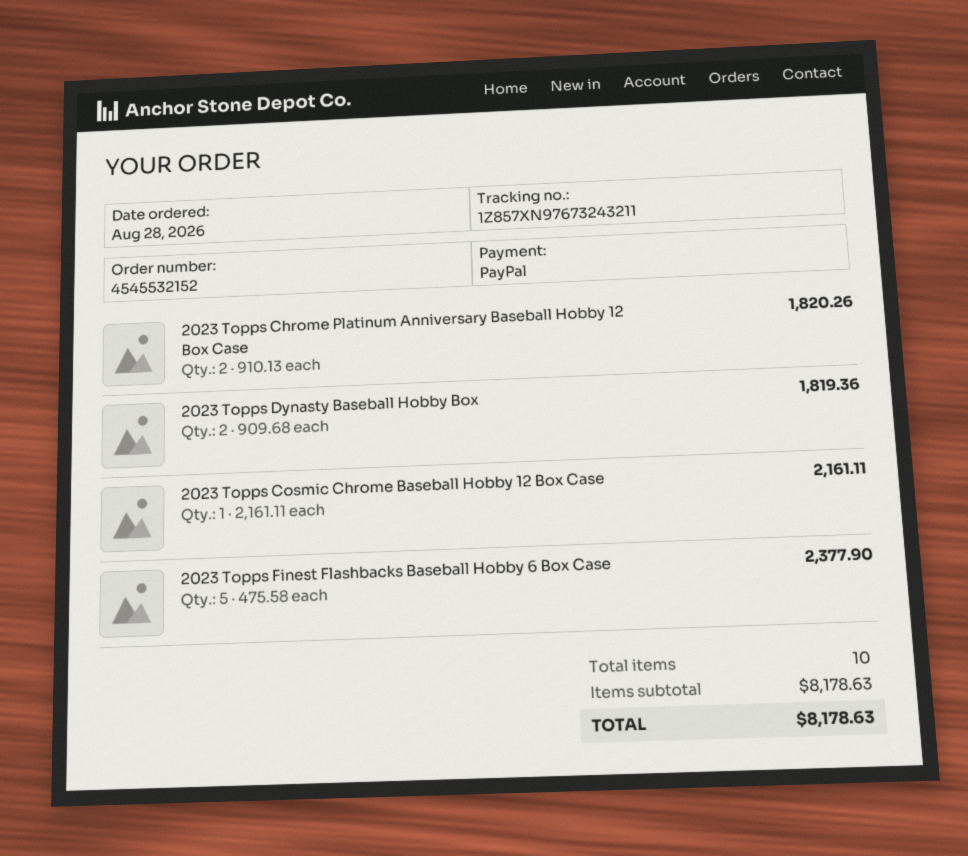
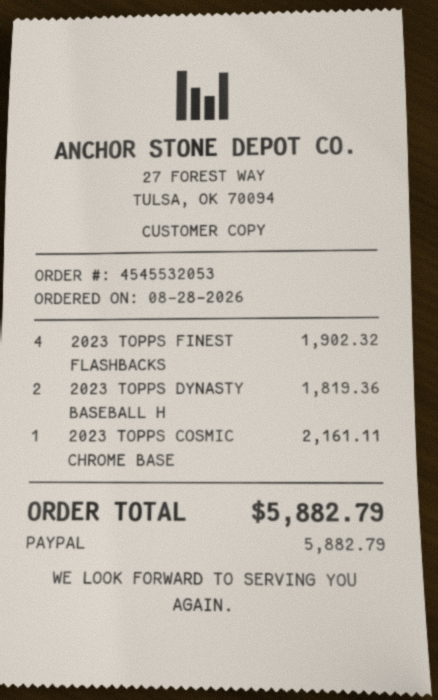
order number: 4545532152 -> 4545532053
2023 Topps Chrome Platinum Anniversary Baseball Hobby 12 Box Case: 2 for 1820.26 -> none
2023 Topps Finest Flashbacks Baseball Hobby 6 Box Case: 5 for 2377.90 -> 4 for 1902.32
total: 8178.63 -> 5882.79

